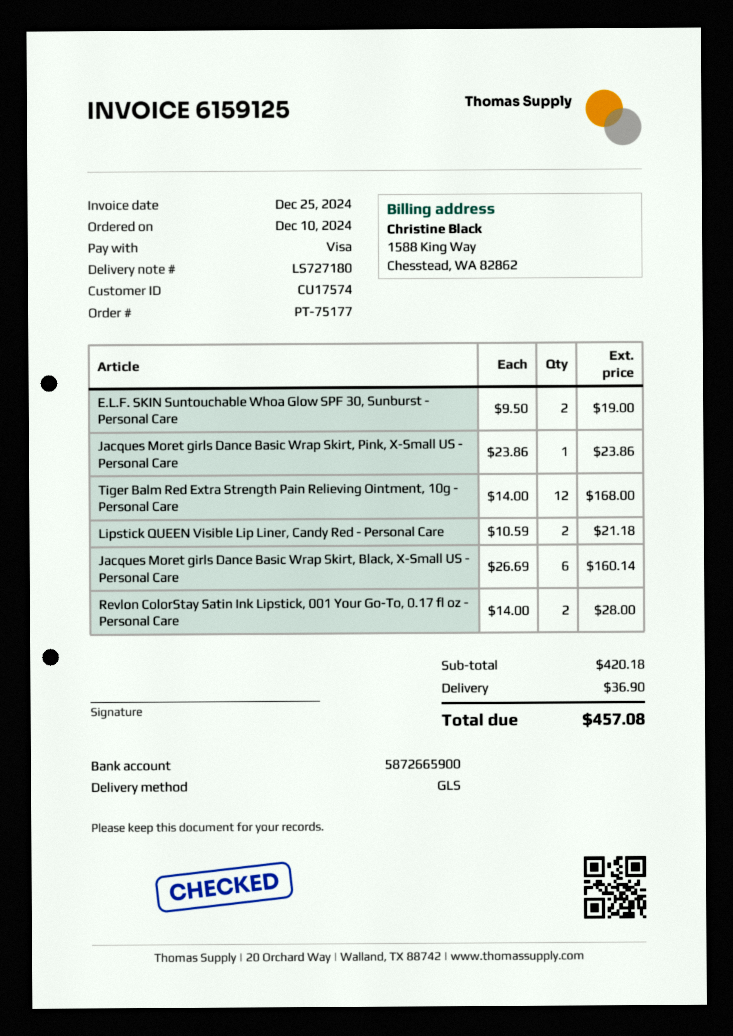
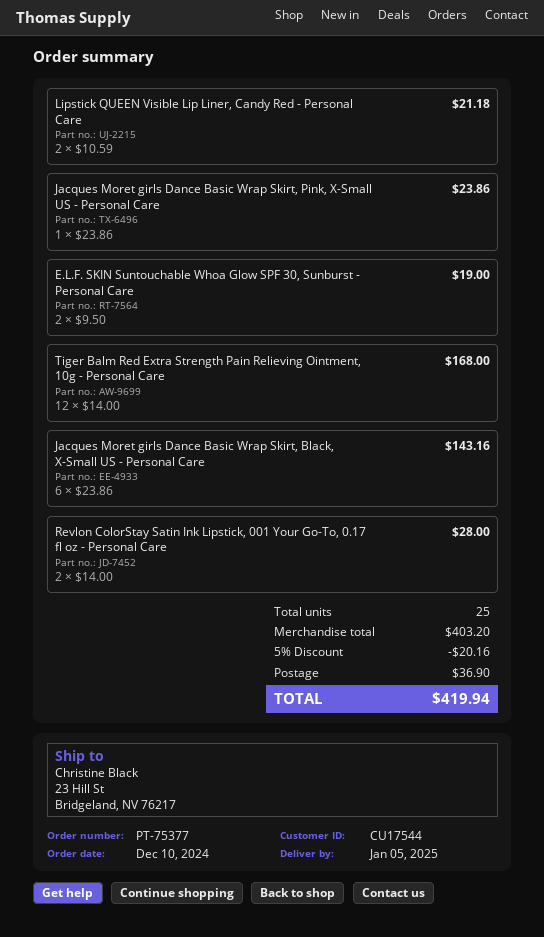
order number: PT-75177 -> PT-75377
customer number: CU17574 -> CU17544
Jacques Moret girls Dance Basic Wrap Skirt, Black, X-Small US - Personal Care: 6 x 26.69 = 160.14 -> 6 x 23.86 = 143.16
subtotal: 420.18 -> 403.20
discount: none -> 5% = 20.16
total: 457.08 -> 419.94

